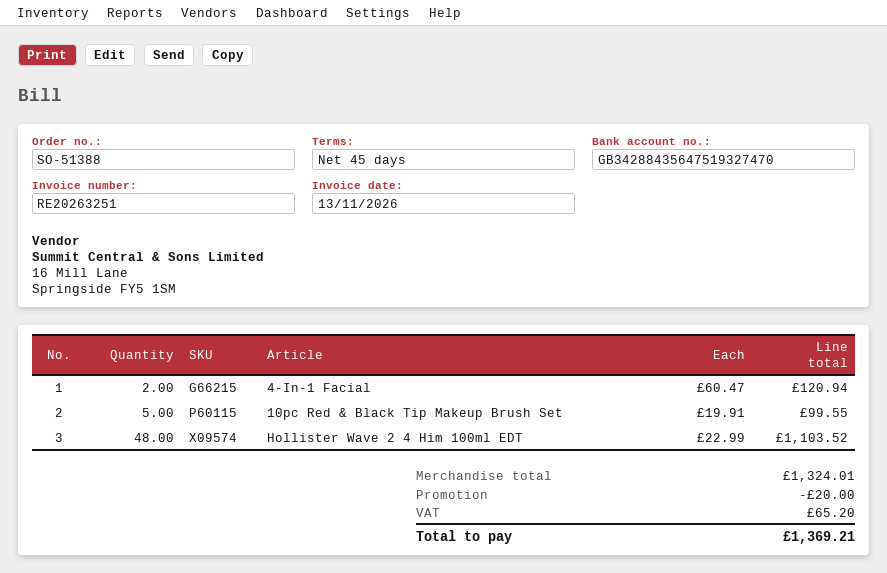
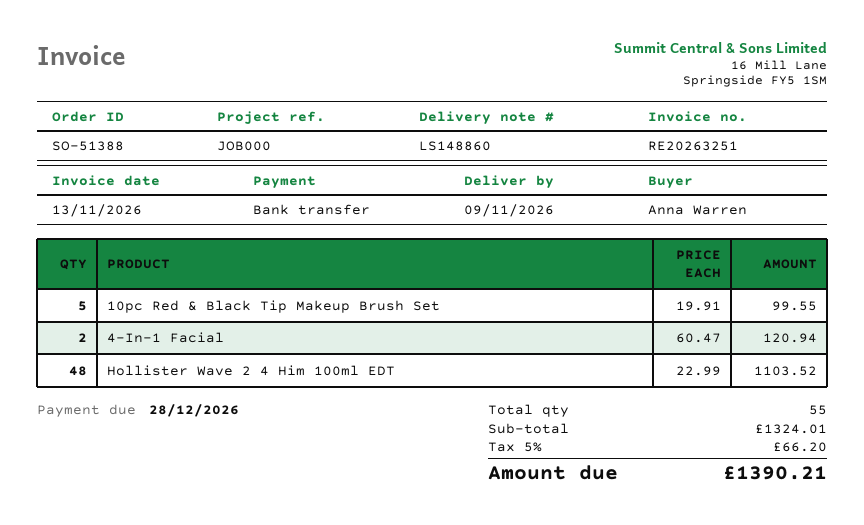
discount: 20.00 -> none
tax: 65.20 -> 66.20
total: 1369.21 -> 1390.21

